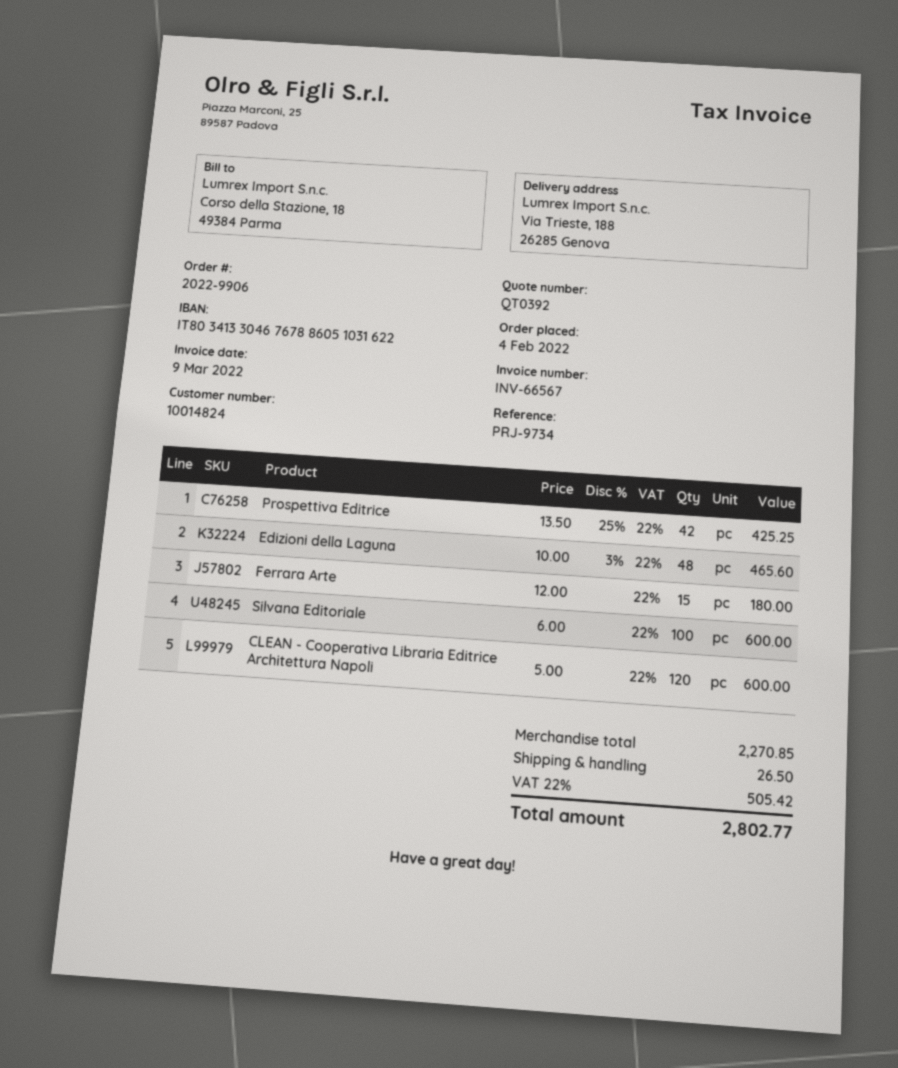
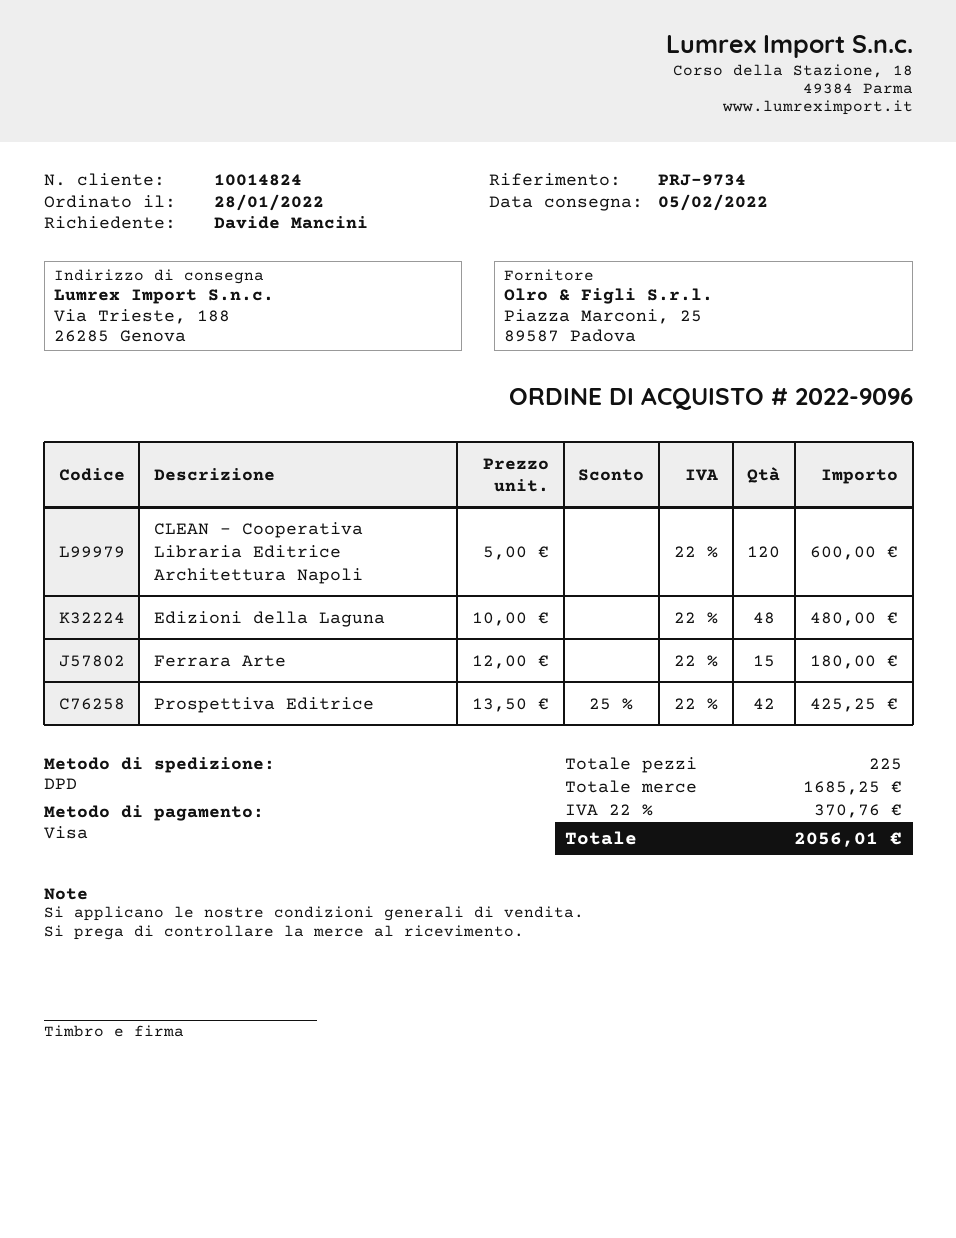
order number: 2022-9906 -> 2022-9096
order date: 2022-02-04 -> 2022-01-28
Edizioni della Laguna: 48 x 10.00 - 3% = 465.60 -> 48 x 10.00 = 480.00
Silvana Editoriale: 100 x 6.00 = 600.00 -> none
subtotal: 2270.85 -> 1685.25
shipping: 26.50 -> none
tax: 22% = 505.42 -> 22% = 370.76
total: 2802.77 -> 2056.01

